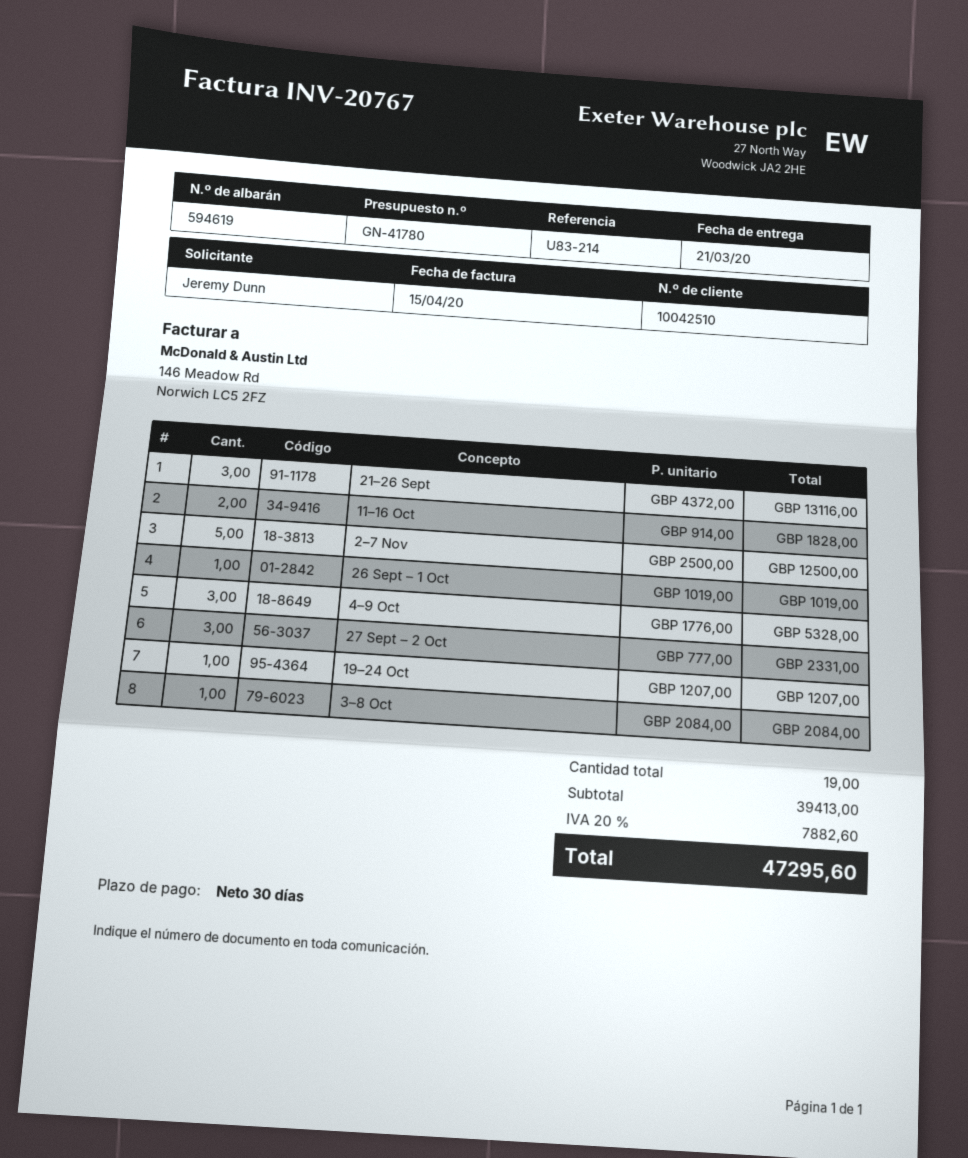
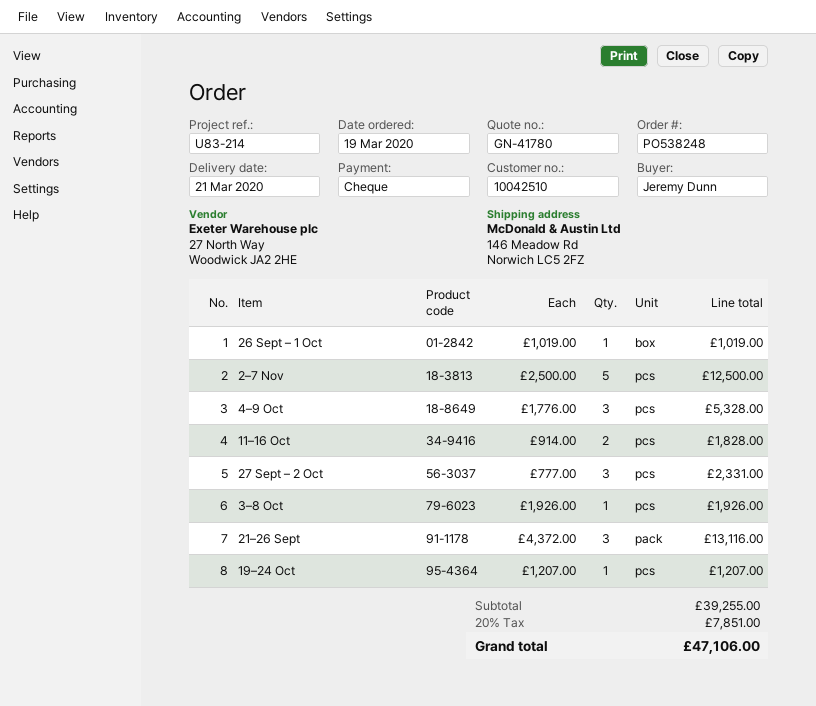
3–8 Oct: 1 x 2084.00 = 2084.00 -> 1 x 1926.00 = 1926.00
subtotal: 39413.00 -> 39255.00
tax: 20% = 7882.60 -> 20% = 7851.00
total: 47295.60 -> 47106.00

